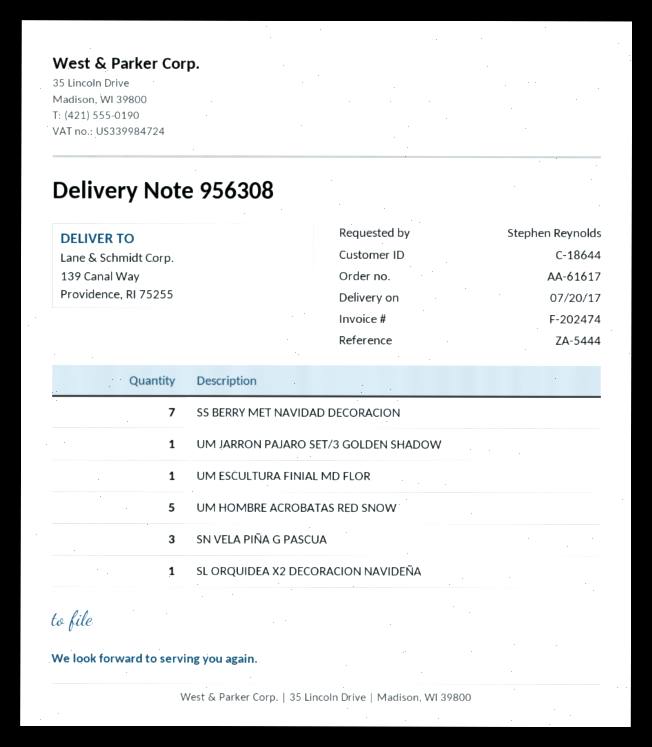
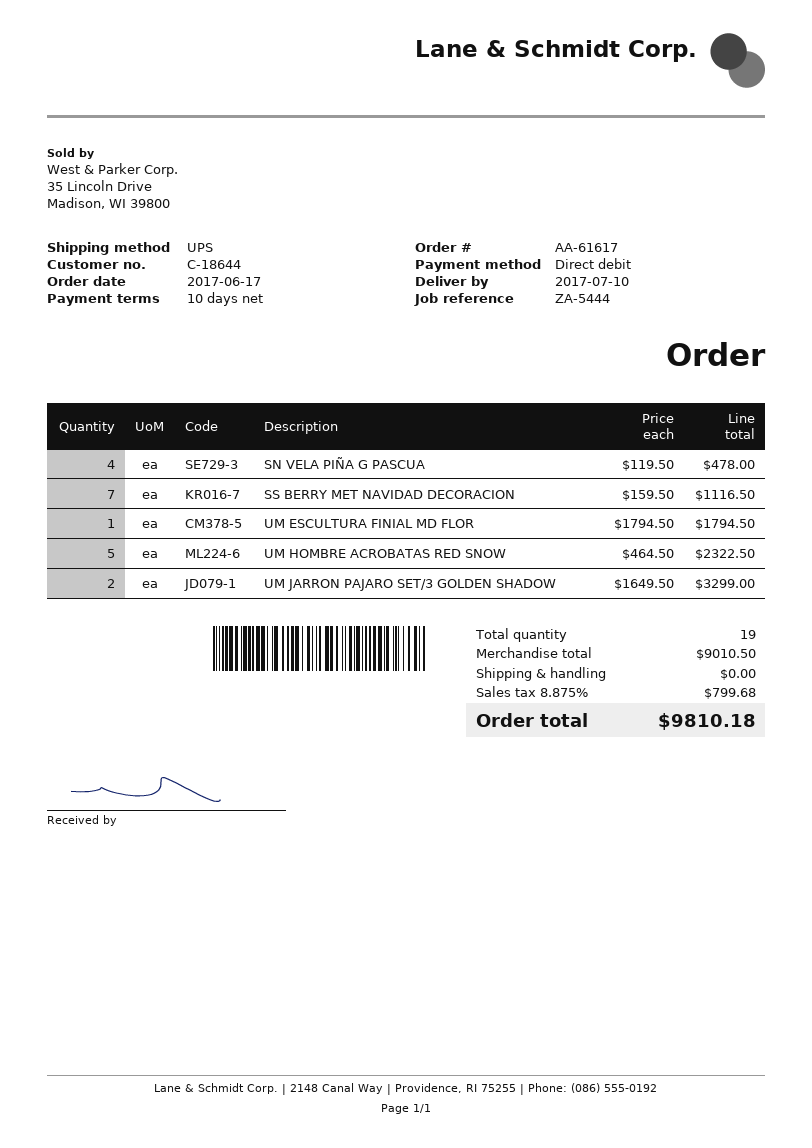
delivery date: 2017-07-20 -> 2017-07-10
UM JARRON PAJARO SET/3 GOLDEN SHADOW: 1 -> 2
SN VELA PIÑA G PASCUA: 3 -> 4
SL ORQUIDEA X2 DECORACION NAVIDEÑA: 1 -> none

